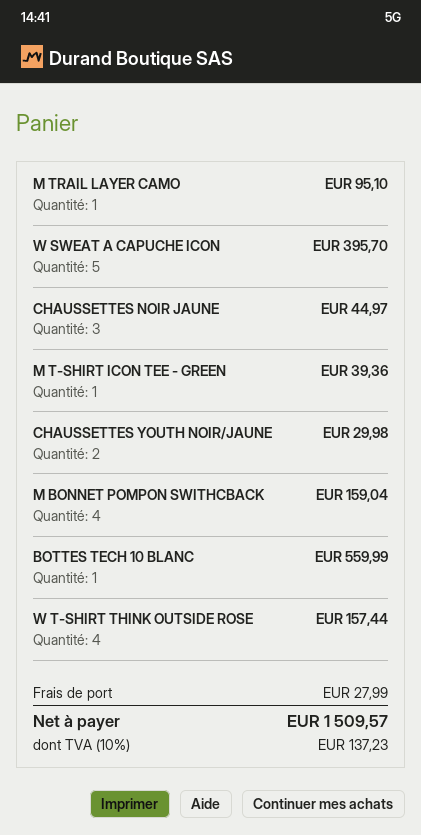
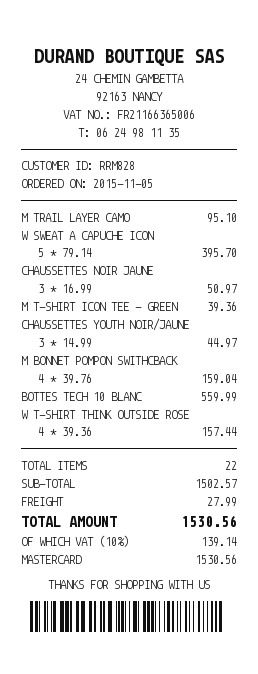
CHAUSSETTES NOIR JAUNE: 3 for 44.97 -> 3 for 50.97
CHAUSSETTES YOUTH NOIR/JAUNE: 2 for 29.98 -> 3 for 44.97
tax: 10% = 137.23 -> 10% = 139.14
total: 1509.57 -> 1530.56

